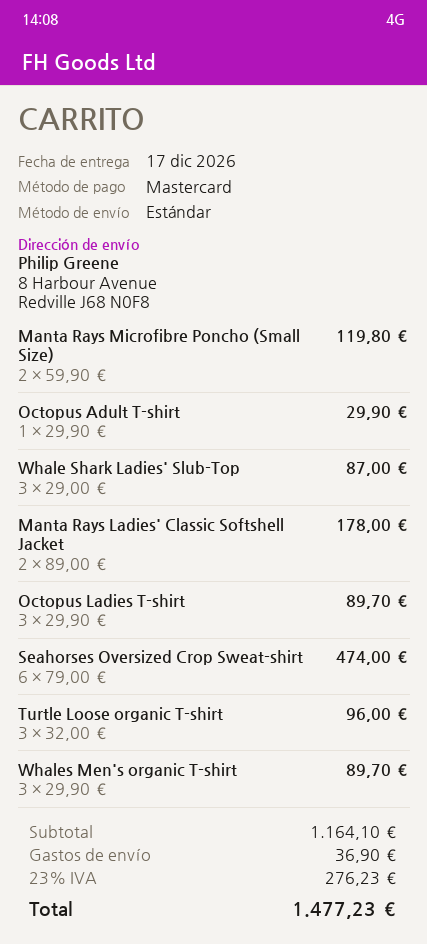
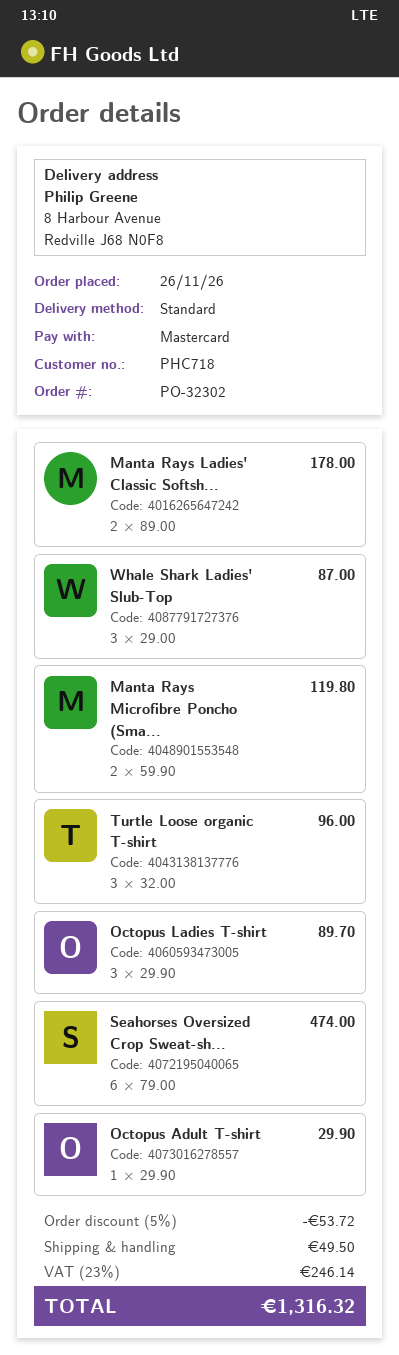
Whales Men's organic T-shirt: 3 x 29.90 = 89.70 -> none
discount: none -> 5% = 53.72
shipping: 36.90 -> 49.50
tax: 23% = 276.23 -> 23% = 246.14
total: 1477.23 -> 1316.32

